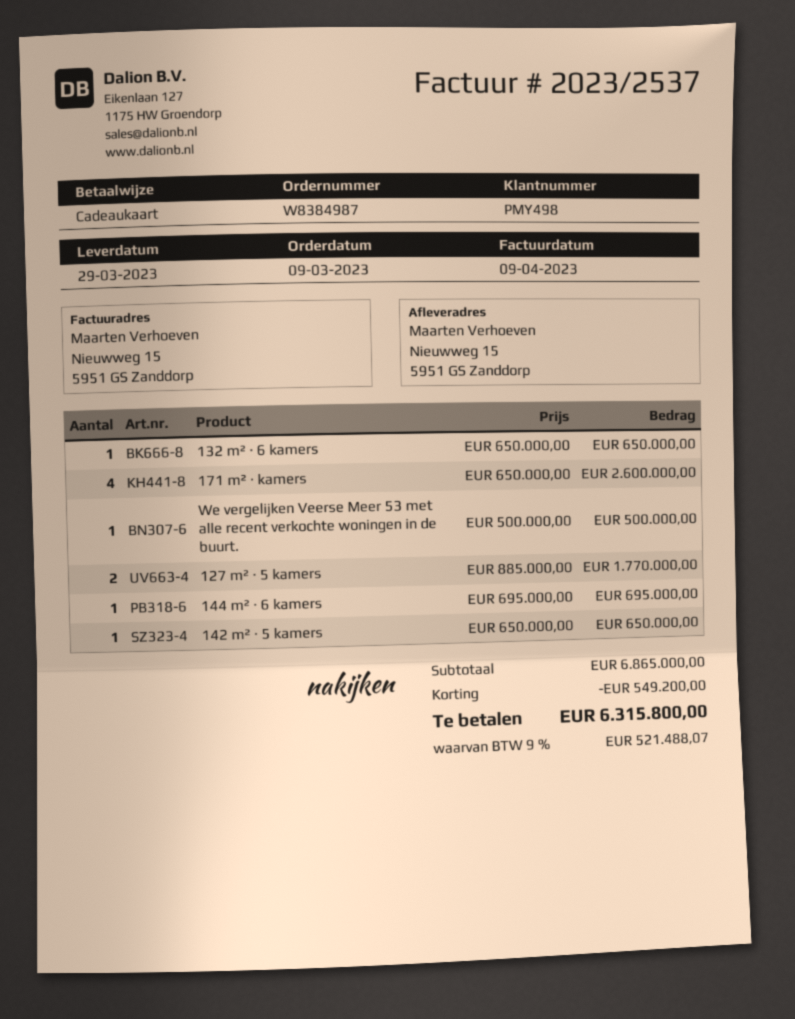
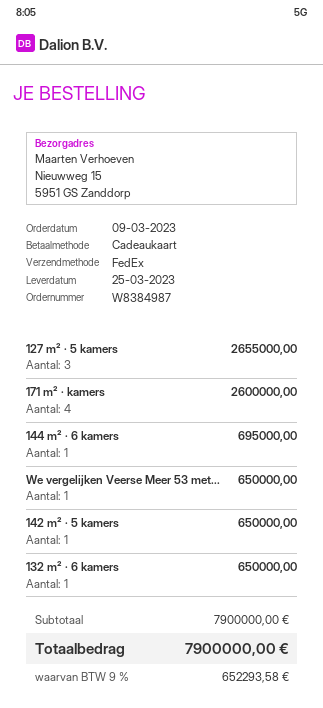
delivery date: 2023-03-29 -> 2023-03-25
We vergelijken Veerse Meer 53 met alle recent verkochte woningen in de buurt.: 1 for 500000.00 -> 1 for 650000.00
127 m² · 5 kamers: 2 for 1770000.00 -> 3 for 2655000.00
subtotal: 6865000.00 -> 7900000.00
discount: 549200.00 -> none
tax: 9% = 521488.07 -> 9% = 652293.58
total: 6315800.00 -> 7900000.00

